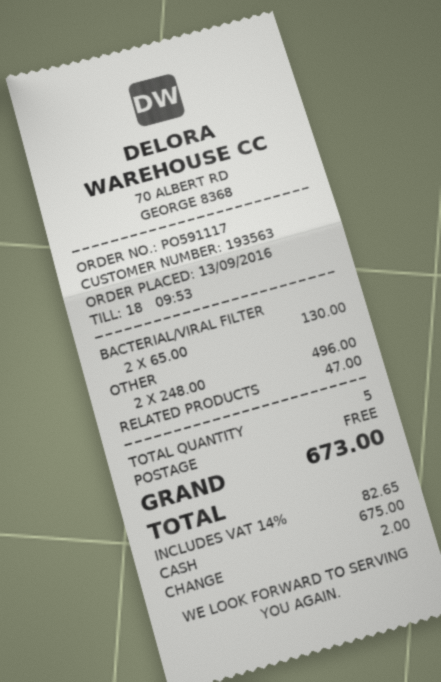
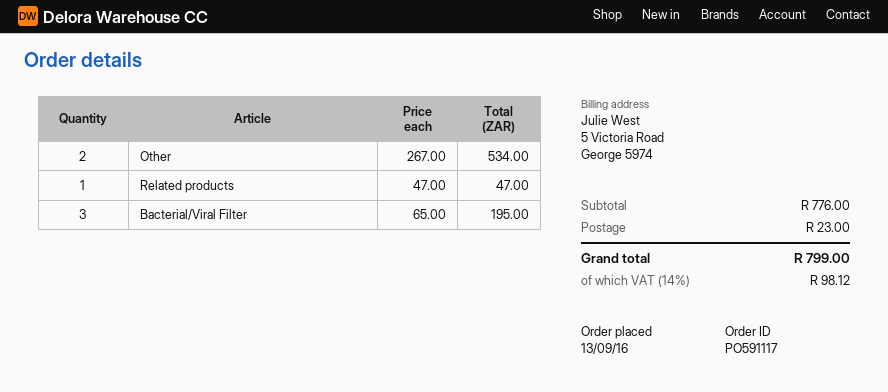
BACTERIAL/VIRAL FILTER: 2 x 65.00 = 130.00 -> 3 x 65.00 = 195.00
OTHER: 2 x 248.00 = 496.00 -> 2 x 267.00 = 534.00
shipping: 0.00 -> 23.00
tax: 14% = 82.65 -> 14% = 98.12
total: 673.00 -> 799.00

